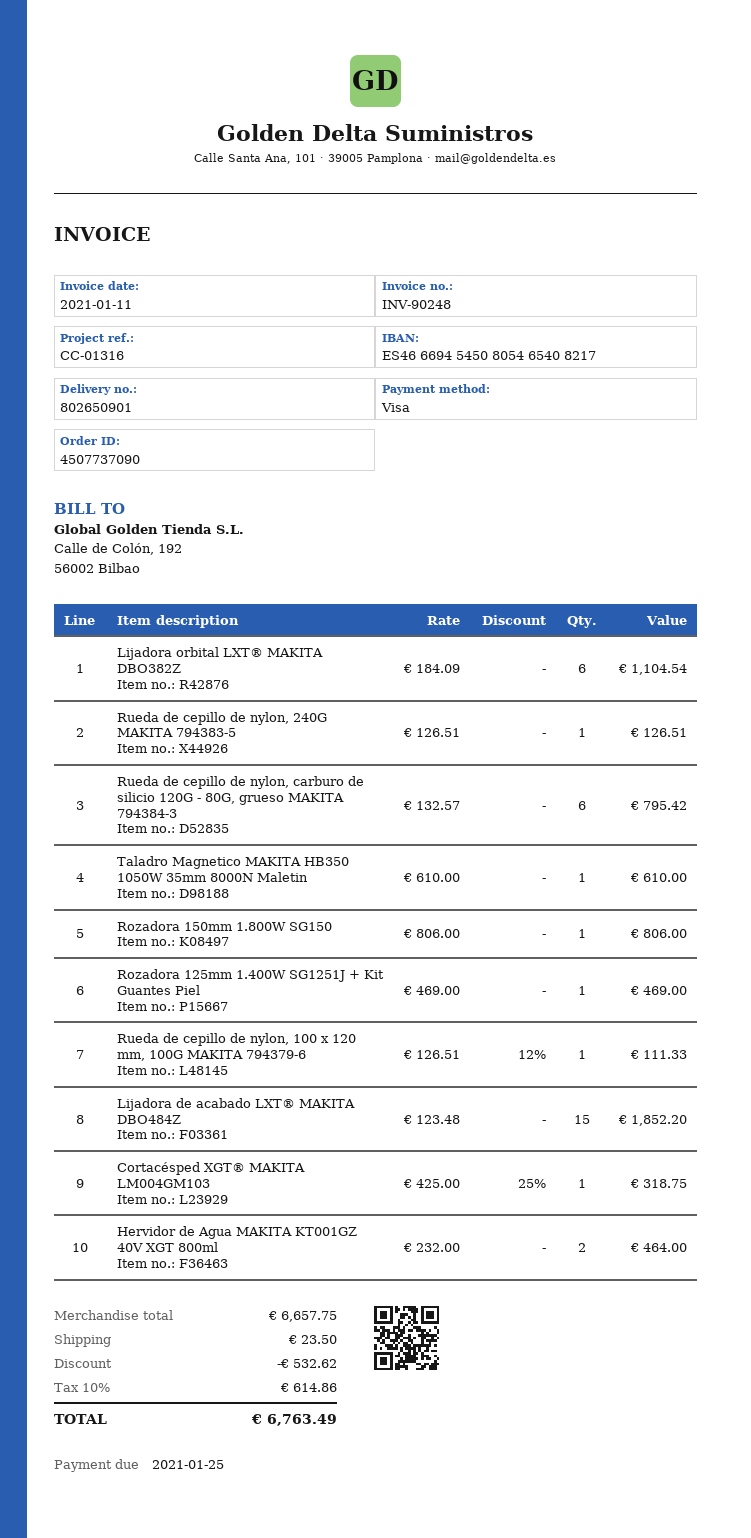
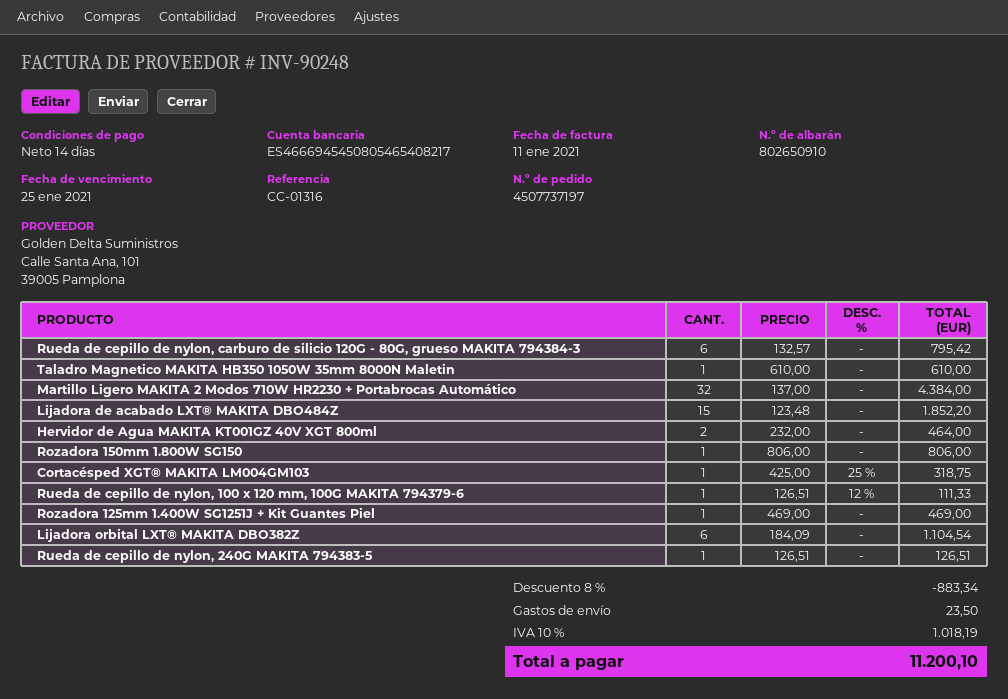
order number: 4507737090 -> 4507737197
delivery note number: 802650901 -> 802650910
Martillo Ligero MAKITA 2 Modos 710W HR2230 + Portabrocas Automático: none -> 32 x 137.00 = 4384.00
discount: 532.62 -> 883.34
tax: 10% = 614.86 -> 10% = 1018.19
total: 6763.49 -> 11200.10

